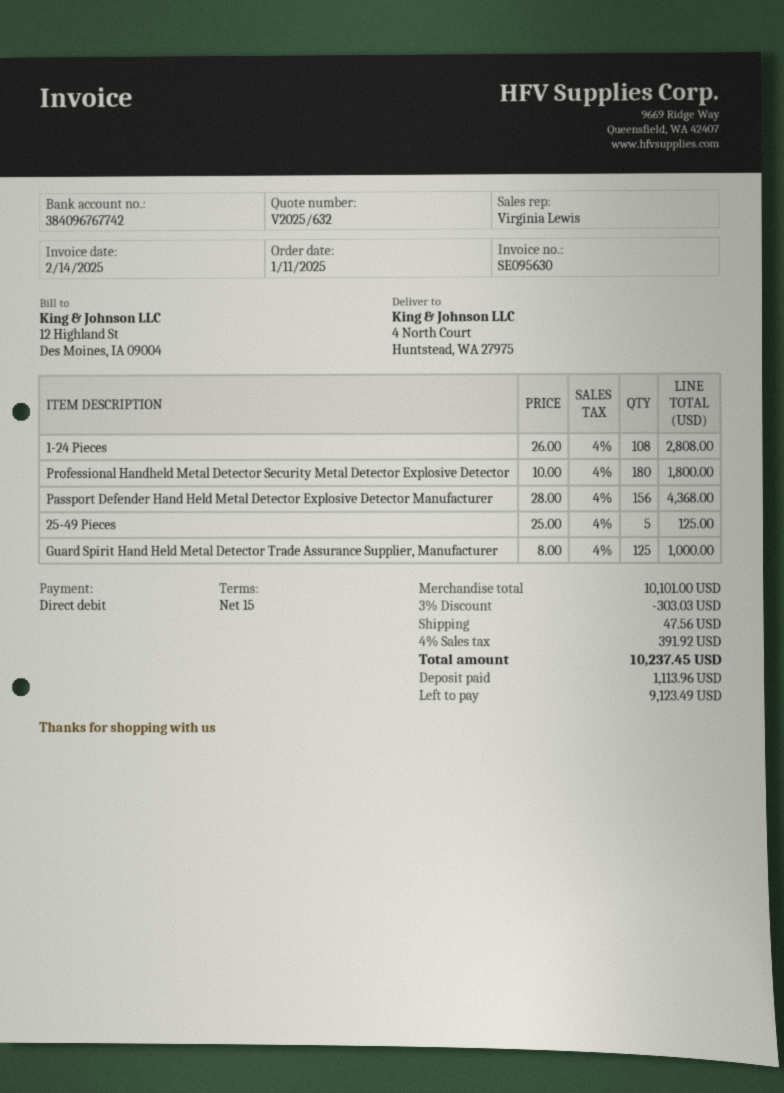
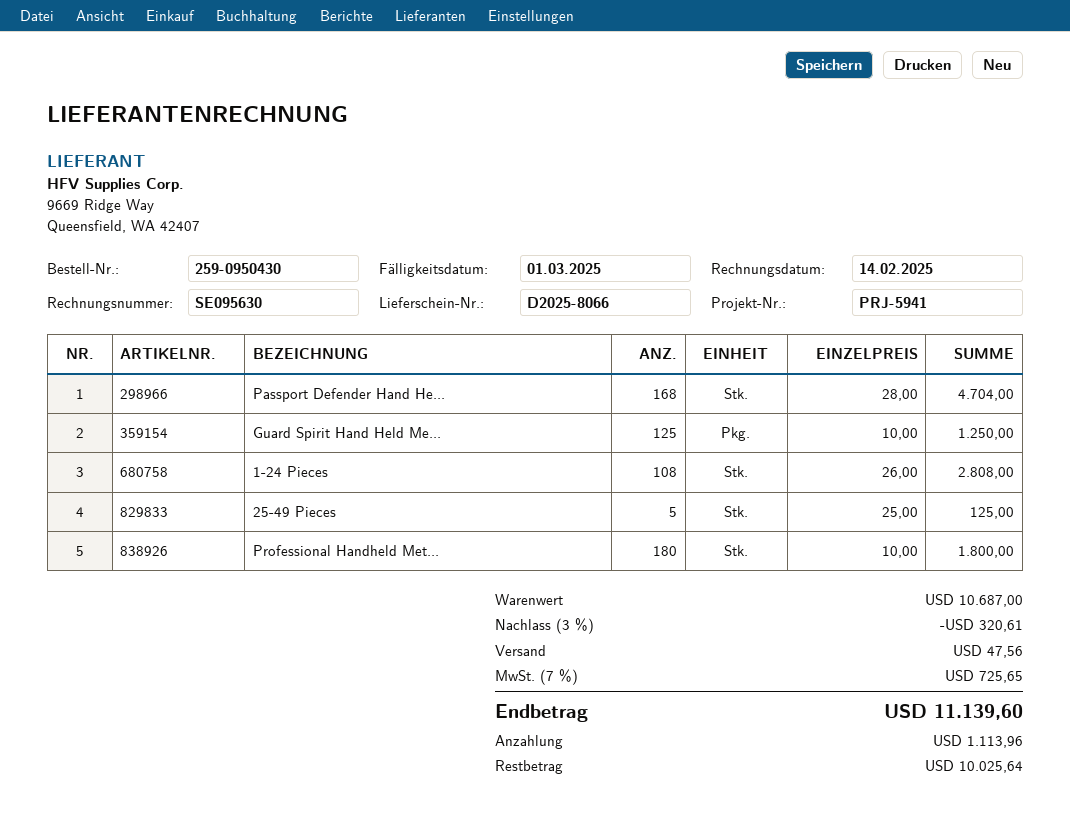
Passport Defender Hand Held Metal Detector Explosive Detector Manufacturer: 156 x 28.00 = 4368.00 -> 168 x 28.00 = 4704.00
Guard Spirit Hand Held Metal Detector Trade Assurance Supplier, Manufacturer: 125 x 8.00 = 1000.00 -> 125 x 10.00 = 1250.00
subtotal: 10101.00 -> 10687.00
discount: 3% = 303.03 -> 3% = 320.61
tax: 4% = 391.92 -> 7% = 725.65
total: 10237.45 -> 11139.60
balance: 9123.49 -> 10025.64

